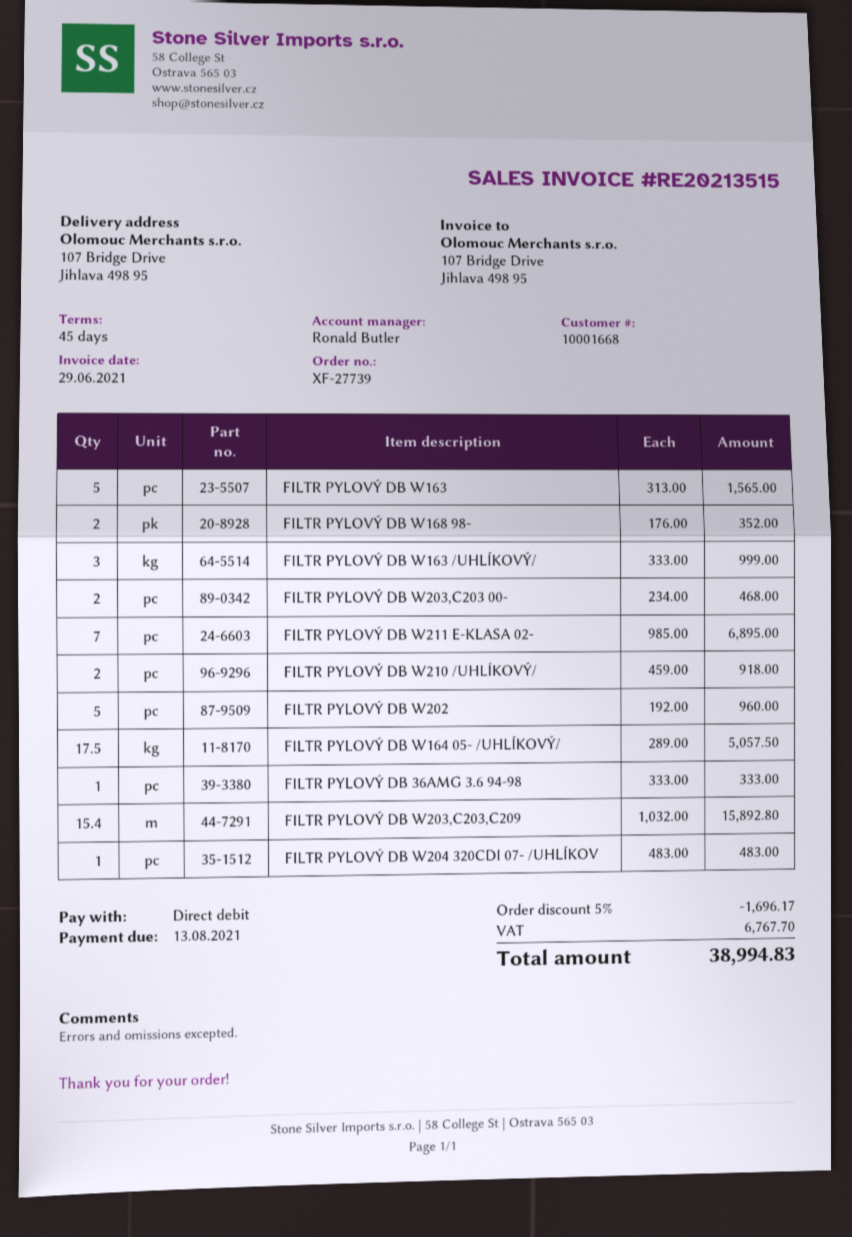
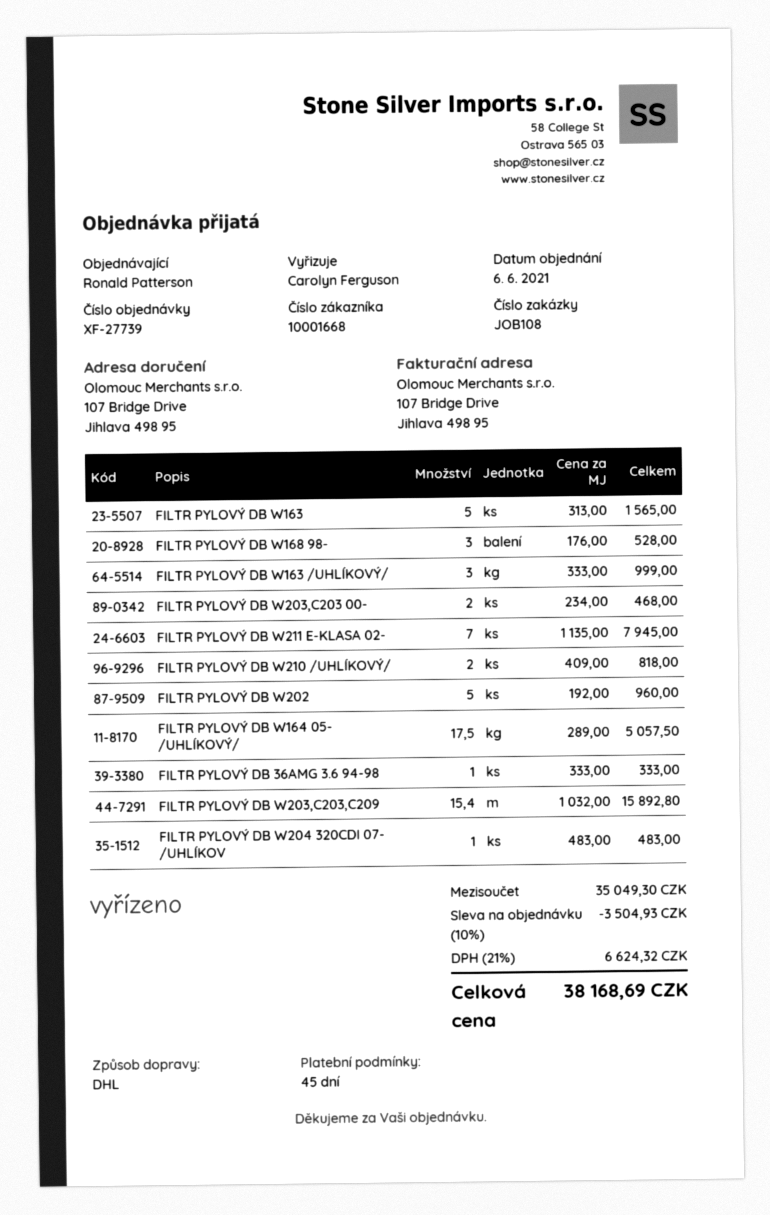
sales rep: Ronald Butler -> Carolyn Ferguson
FILTR PYLOVÝ DB W168 98-: 2 x 176.00 = 352.00 -> 3 x 176.00 = 528.00
FILTR PYLOVÝ DB W211 E-KLASA 02-: 7 x 985.00 = 6895.00 -> 7 x 1135.00 = 7945.00
FILTR PYLOVÝ DB W210 /UHLÍKOVÝ/: 2 x 459.00 = 918.00 -> 2 x 409.00 = 818.00
discount: 5% = 1696.17 -> 10% = 3504.93
tax: 6767.70 -> 6624.32
total: 38994.83 -> 38168.69

